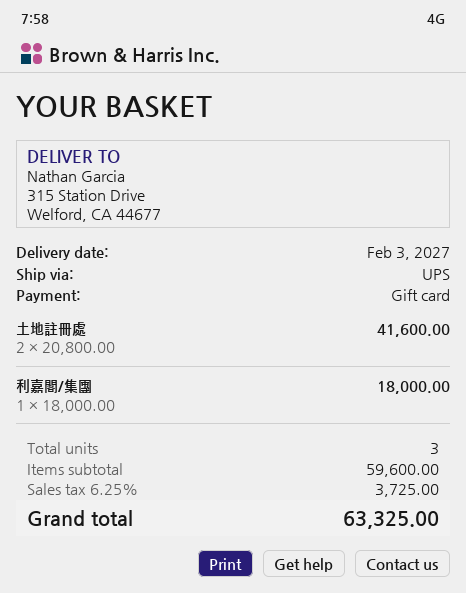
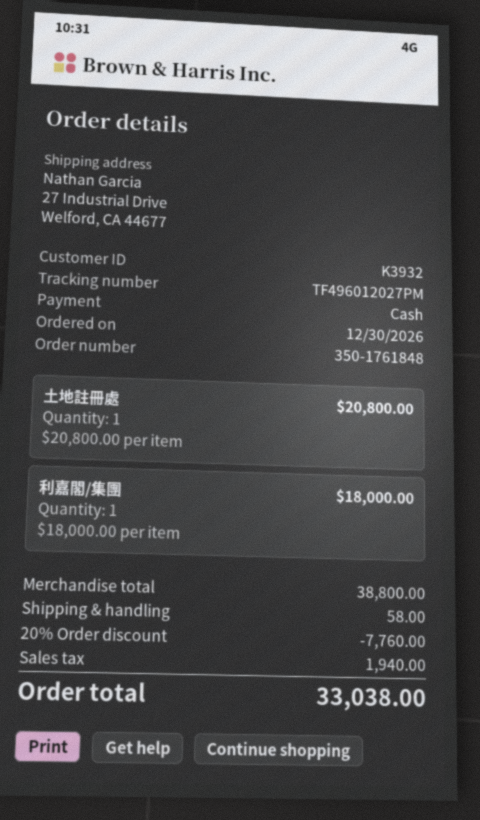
payment method: gift card -> cash
ship to: 315 Station Drive, Welford, CA 44677 -> 27 Industrial Drive, Welford, CA 44677
土地註冊處: 2 x 20800.00 = 41600.00 -> 1 x 20800.00 = 20800.00
subtotal: 59600.00 -> 38800.00
discount: none -> 20% = 7760.00
shipping: none -> 58.00
tax: 3725.00 -> 1940.00
total: 63325.00 -> 33038.00

